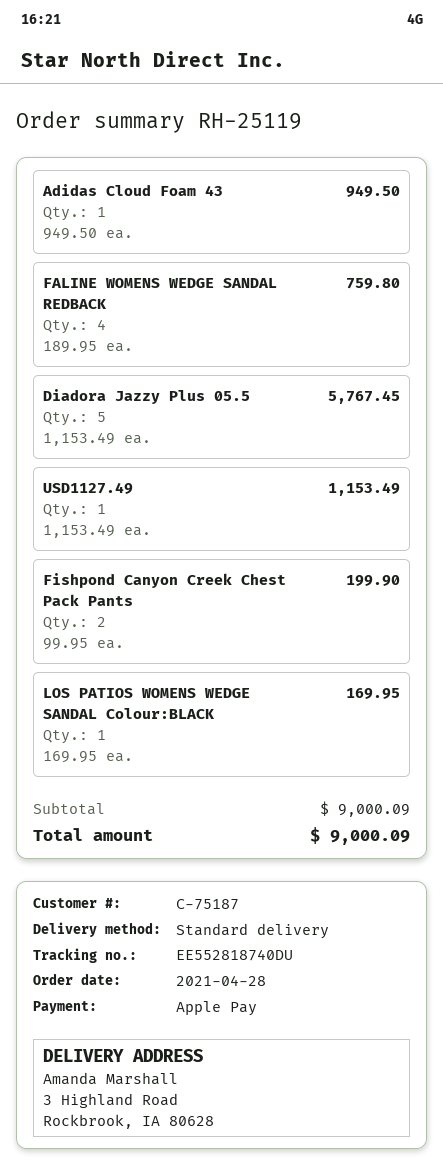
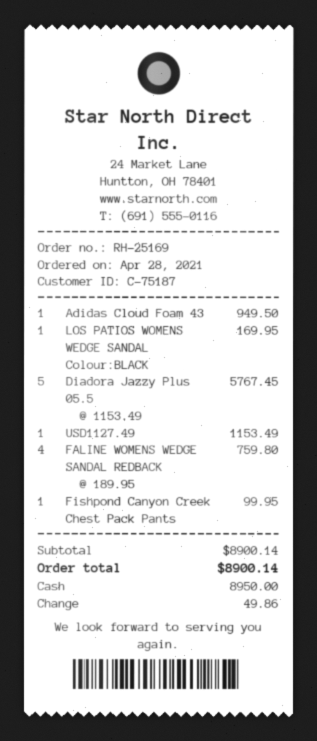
order number: RH-25119 -> RH-25169
payment method: Apple Pay -> cash
Fishpond Canyon Creek Chest Pack Pants: 2 x 99.95 = 199.90 -> 1 x 99.95 = 99.95
subtotal: 9000.09 -> 8900.14
total: 9000.09 -> 8900.14

